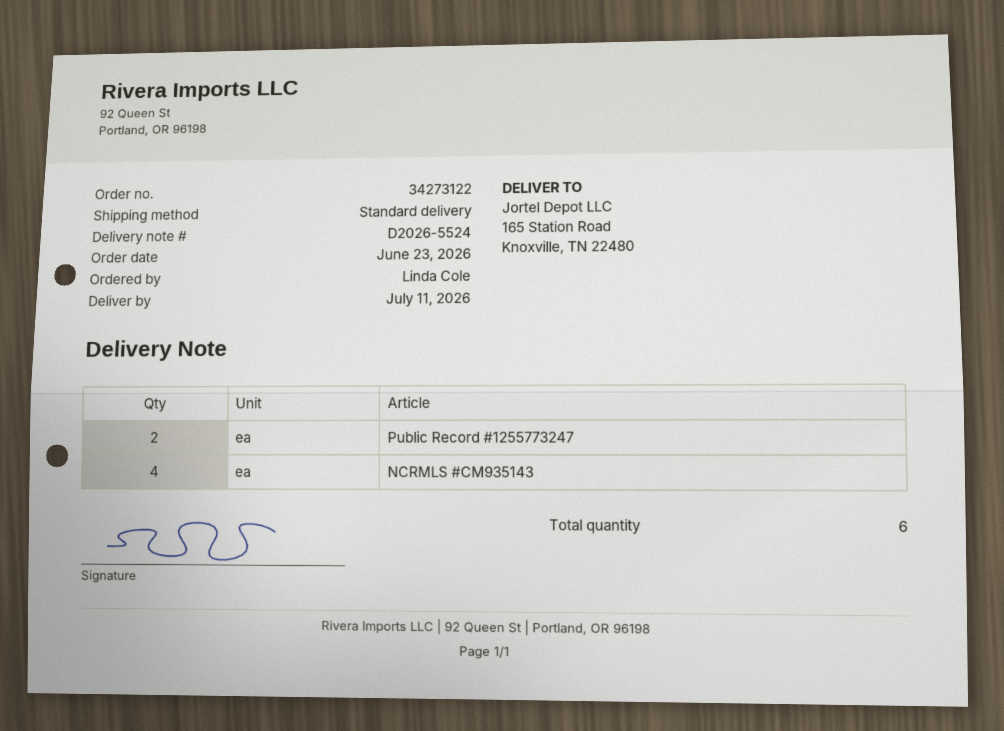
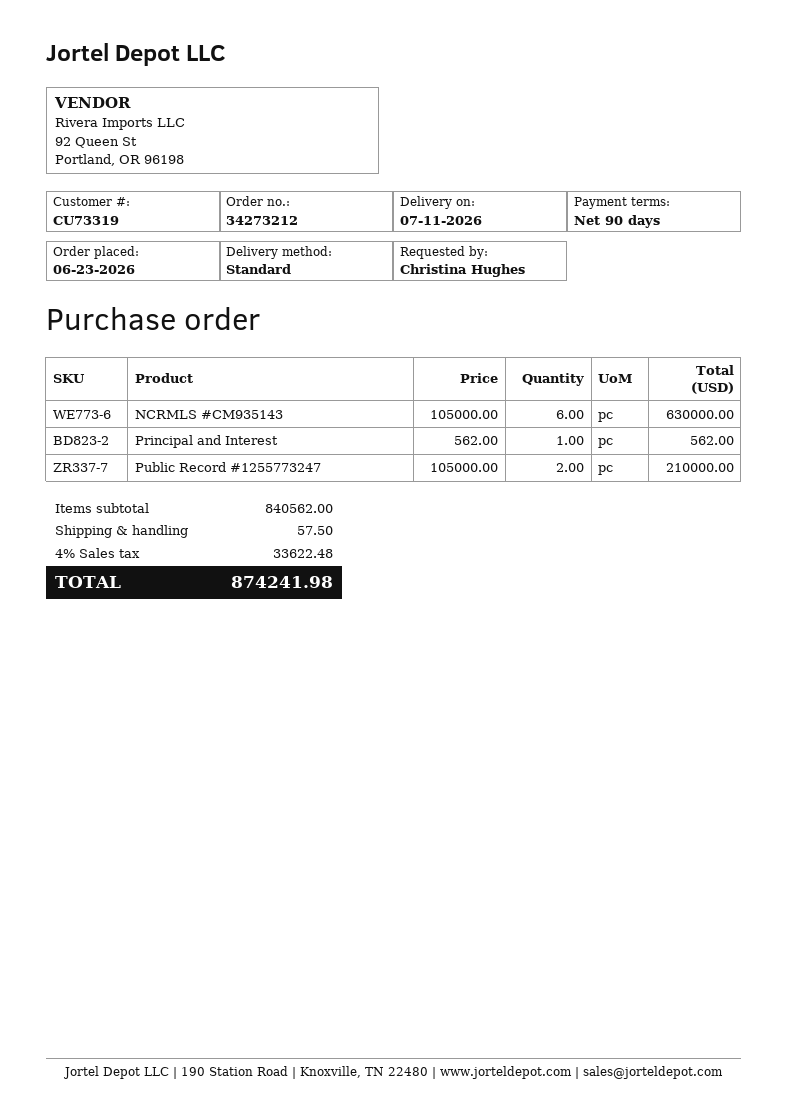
order number: 34273122 -> 34273212
ordered by: Linda Cole -> Christina Hughes
NCRMLS #CM935143: 4 -> 6
Principal and Interest: none -> 1

